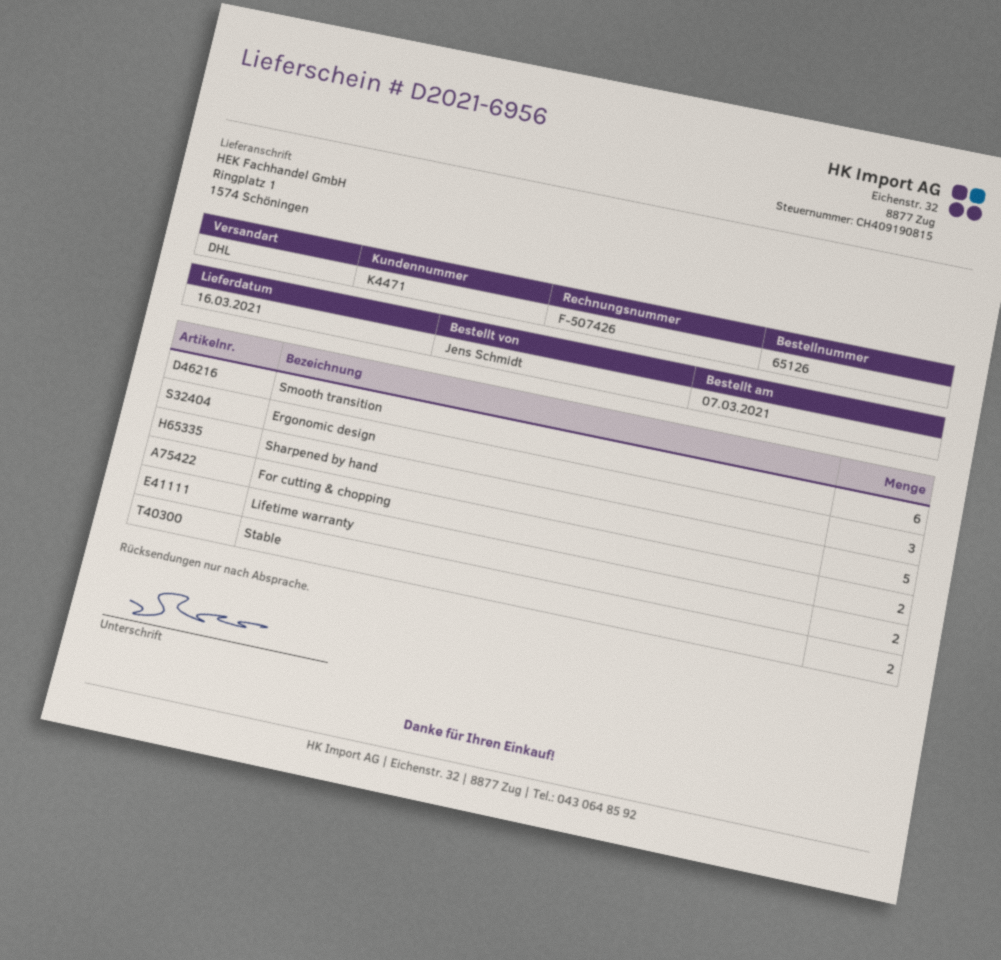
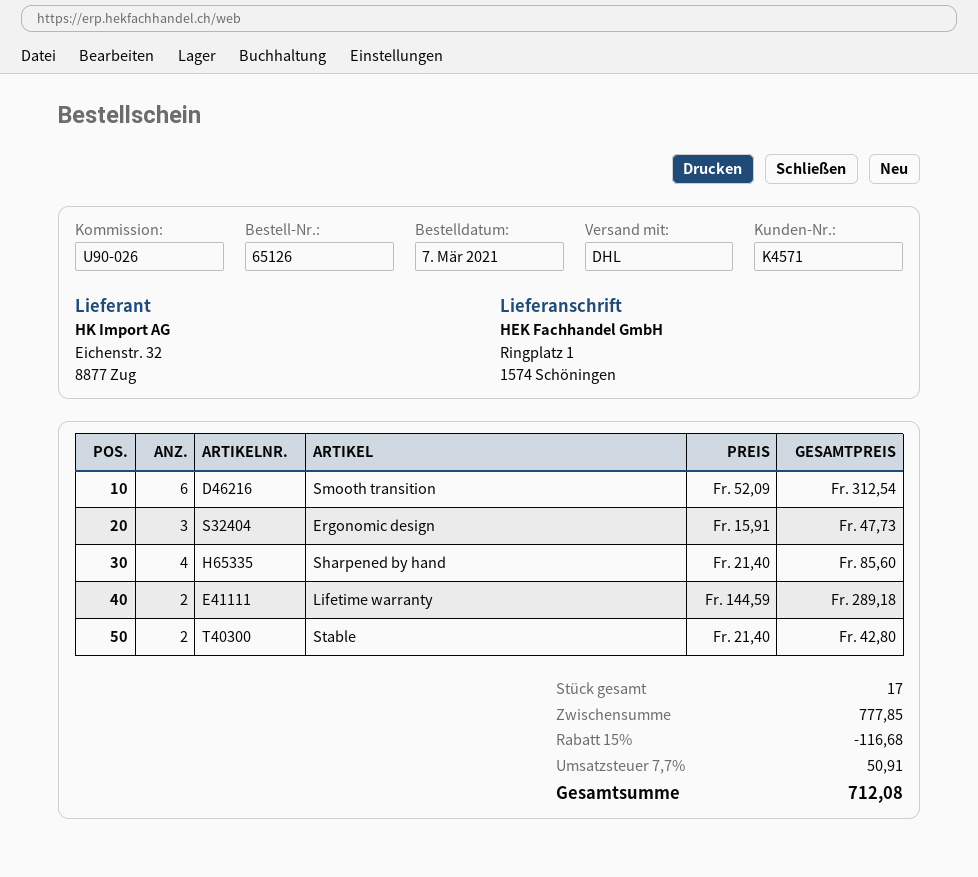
customer number: K4471 -> K4571
Sharpened by hand: 5 -> 4
For cutting & chopping: 2 -> none

